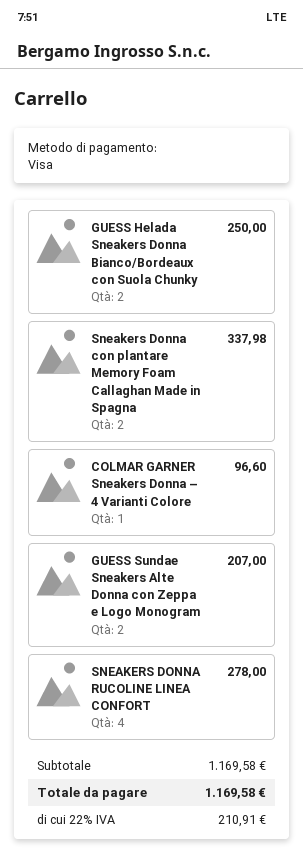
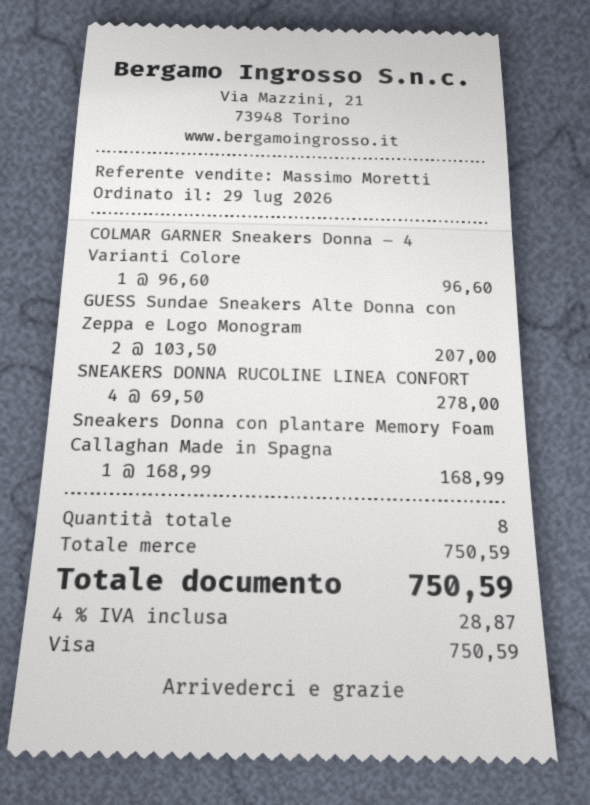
GUESS Helada Sneakers Donna Bianco/Bordeaux con Suola Chunky: 2 for 250.00 -> none
Sneakers Donna con plantare Memory Foam Callaghan Made in Spagna: 2 for 337.98 -> 1 for 168.99
subtotal: 1169.58 -> 750.59
tax: 22% = 210.91 -> 4% = 28.87
total: 1169.58 -> 750.59

